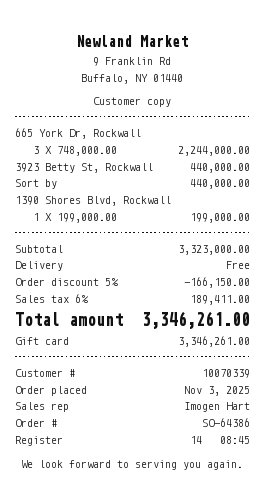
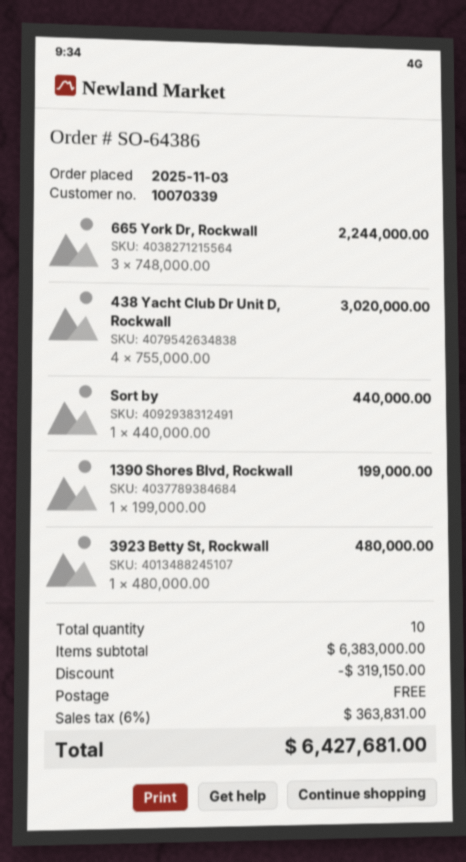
3923 Betty St, Rockwall: 1 x 440000.00 = 440000.00 -> 1 x 480000.00 = 480000.00
438 Yacht Club Dr Unit D, Rockwall: none -> 4 x 755000.00 = 3020000.00
subtotal: 3323000.00 -> 6383000.00
discount: 166150.00 -> 319150.00
tax: 6% = 189411.00 -> 6% = 363831.00
total: 3346261.00 -> 6427681.00

